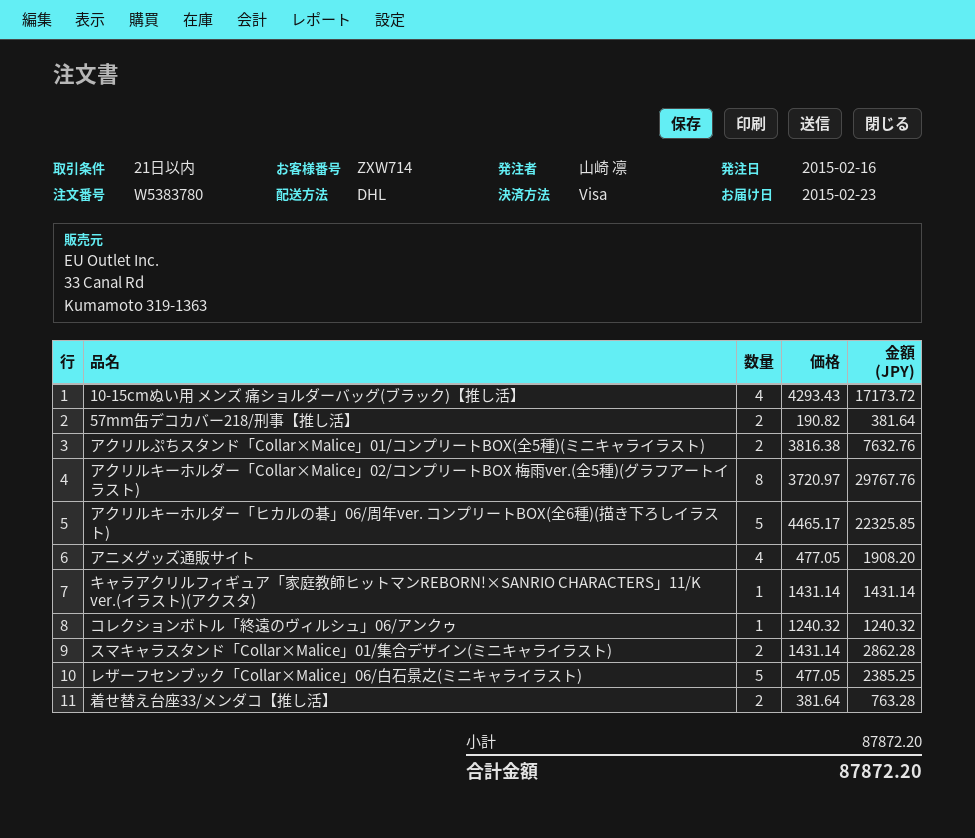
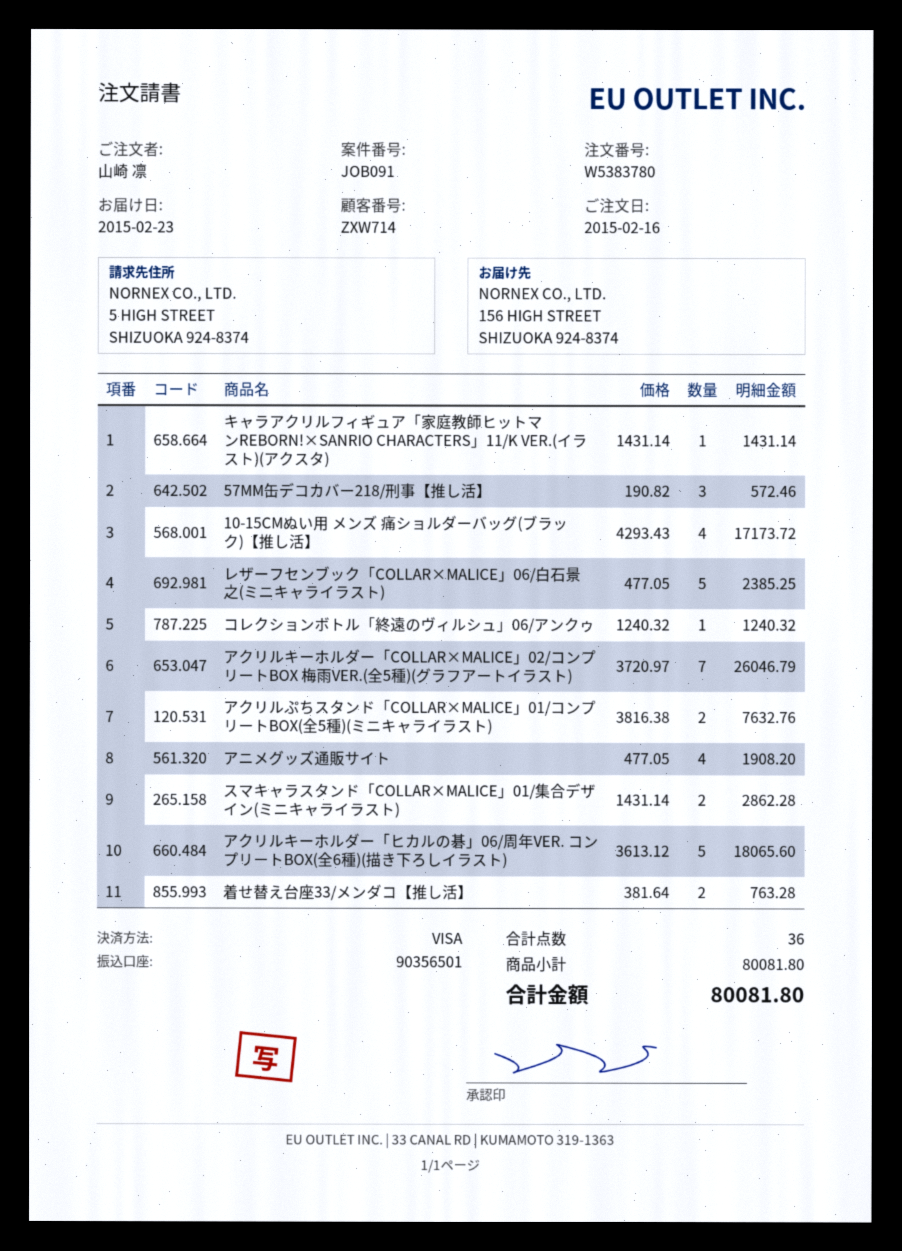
57mm缶デコカバー218/刑事【推し活】: 2 x 190.82 = 381.64 -> 3 x 190.82 = 572.46
アクリルキーホルダー「Collar×Malice」02/コンプリートBOX 梅雨ver.(全5種)(グラフアートイラスト): 8 x 3720.97 = 29767.76 -> 7 x 3720.97 = 26046.79
アクリルキーホルダー「ヒカルの碁」06/周年ver. コンプリートBOX(全6種)(描き下ろしイラスト): 5 x 4465.17 = 22325.85 -> 5 x 3613.12 = 18065.60
subtotal: 87872.20 -> 80081.80
total: 87872.20 -> 80081.80

